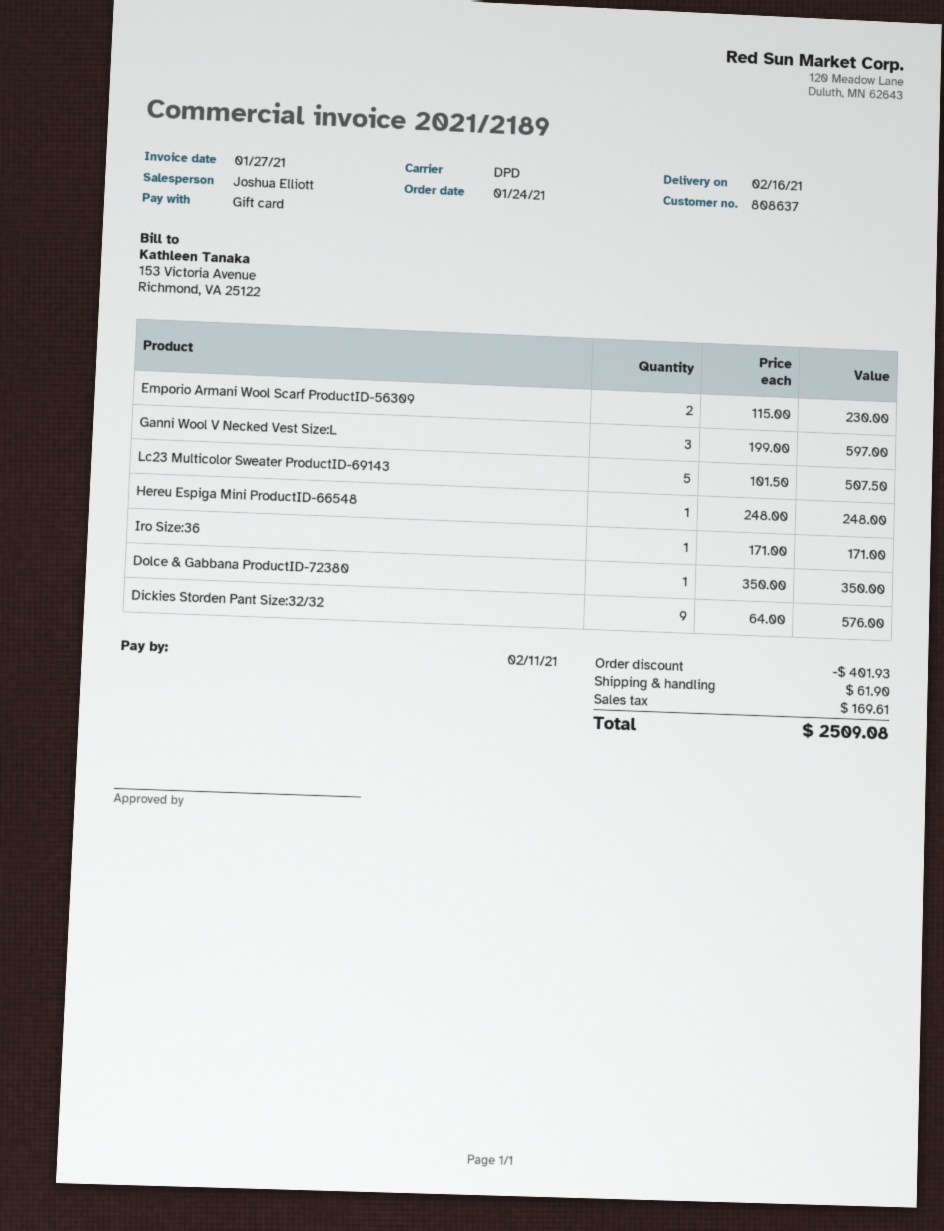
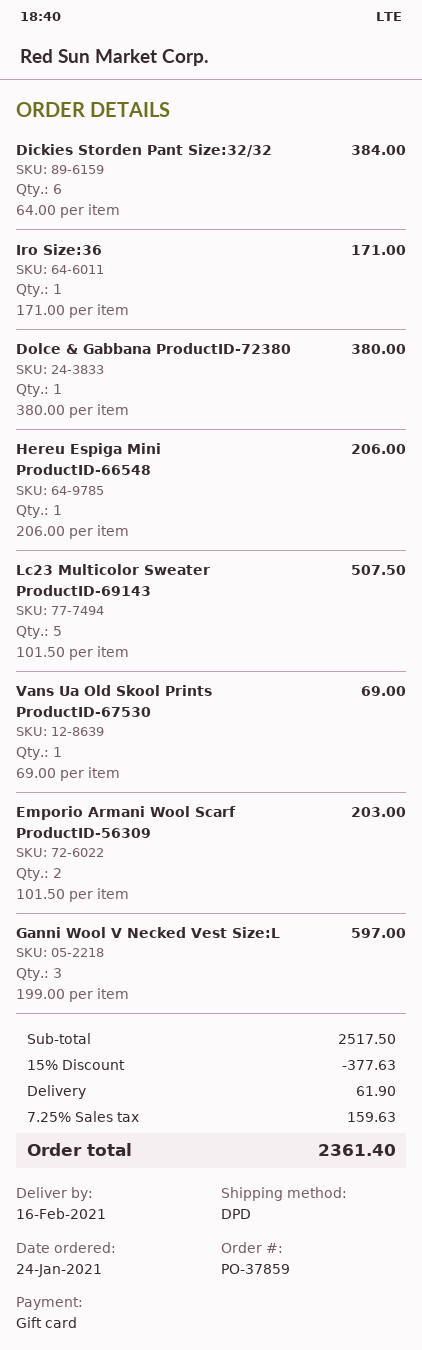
Emporio Armani Wool Scarf ProductID-56309: 2 x 115.00 = 230.00 -> 2 x 101.50 = 203.00
Hereu Espiga Mini ProductID-66548: 1 x 248.00 = 248.00 -> 1 x 206.00 = 206.00
Dolce & Gabbana ProductID-72380: 1 x 350.00 = 350.00 -> 1 x 380.00 = 380.00
Dickies Storden Pant Size:32/32: 9 x 64.00 = 576.00 -> 6 x 64.00 = 384.00
Vans Ua Old Skool Prints ProductID-67530: none -> 1 x 69.00 = 69.00
discount: 401.93 -> 377.63
tax: 169.61 -> 159.63
total: 2509.08 -> 2361.40

